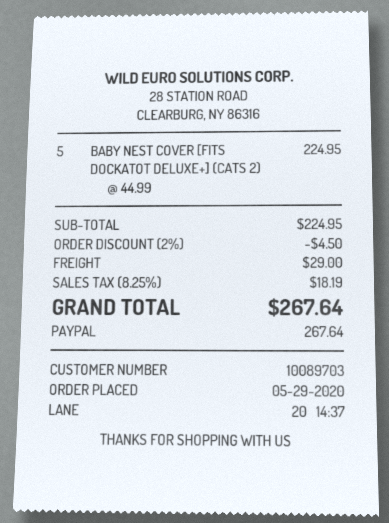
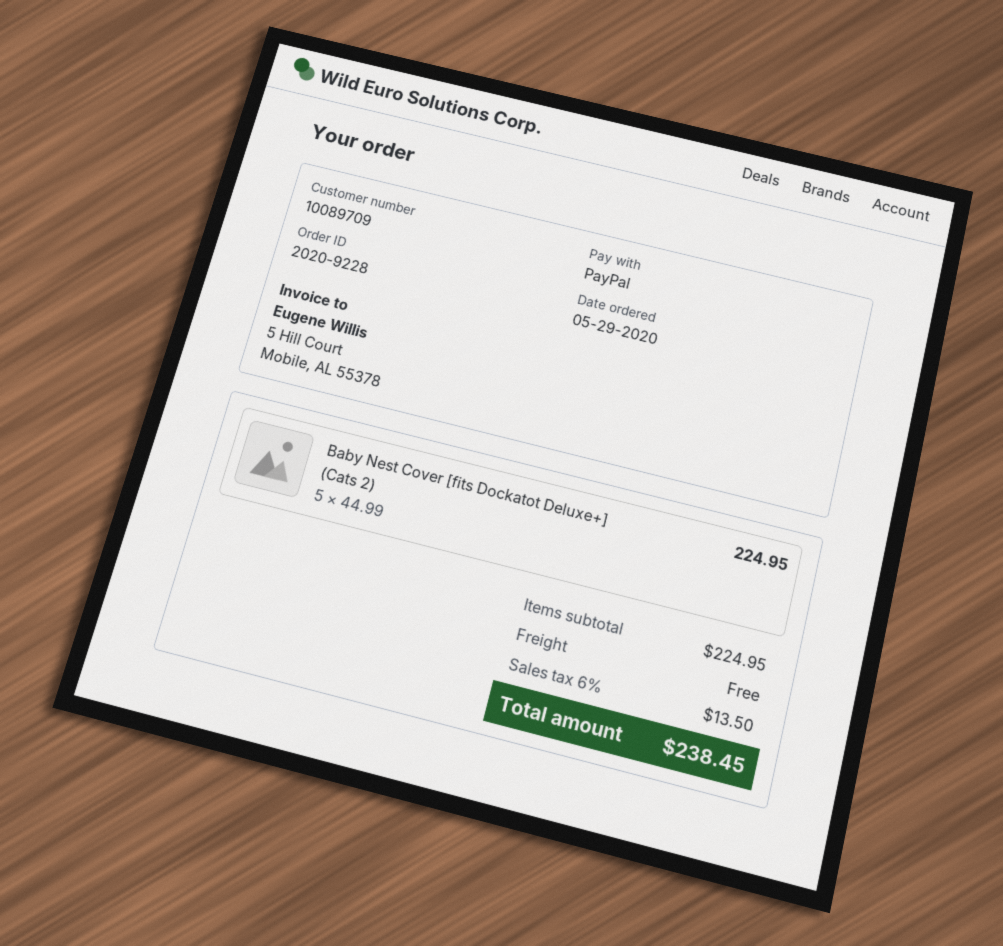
customer number: 10089703 -> 10089709
discount: 2% = 4.50 -> none
shipping: 29.00 -> 0.00
tax: 8.25% = 18.19 -> 6% = 13.50
total: 267.64 -> 238.45

